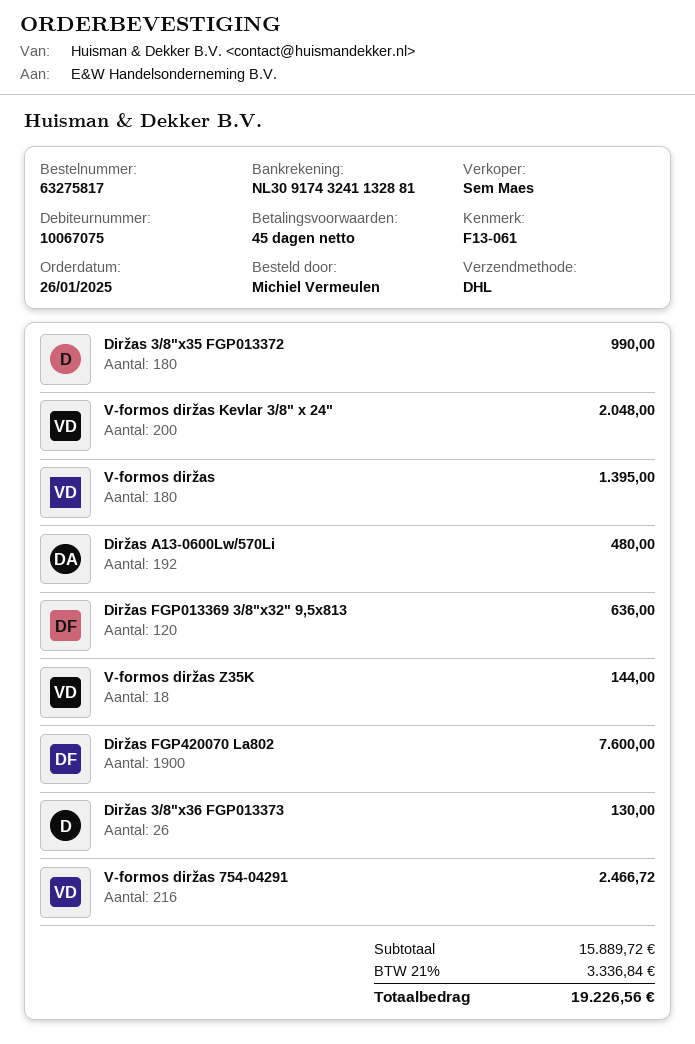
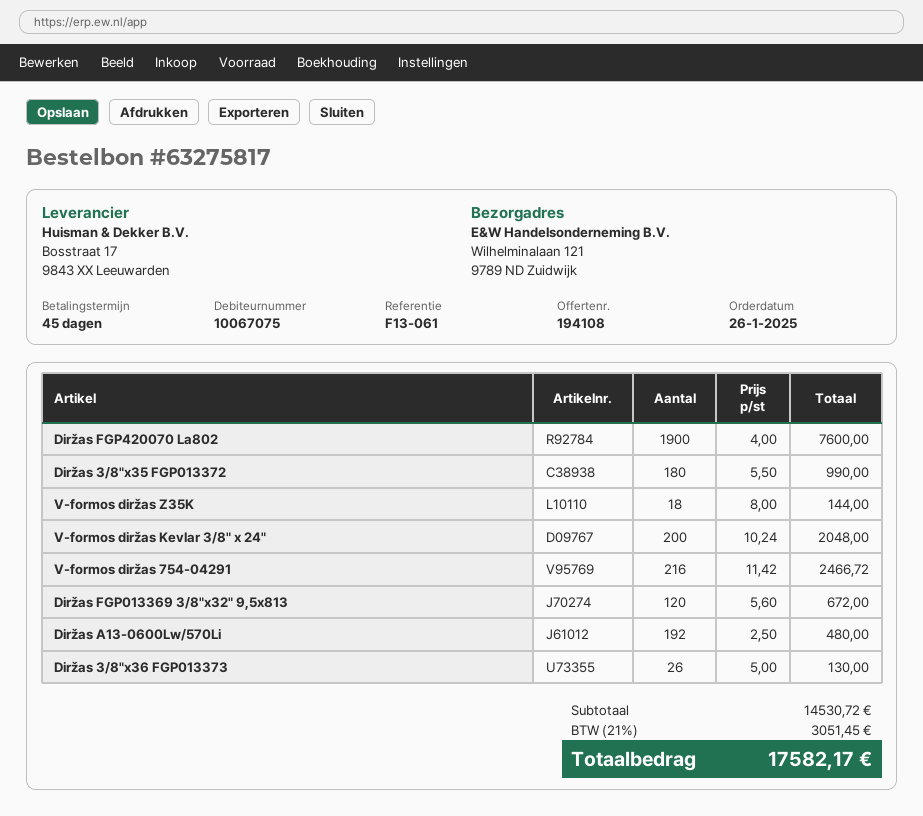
V-formos diržas: 180 for 1395.00 -> none
Diržas FGP013369 3/8"x32" 9,5x813: 120 for 636.00 -> 120 for 672.00
subtotal: 15889.72 -> 14530.72
tax: 21% = 3336.84 -> 21% = 3051.45
total: 19226.56 -> 17582.17

